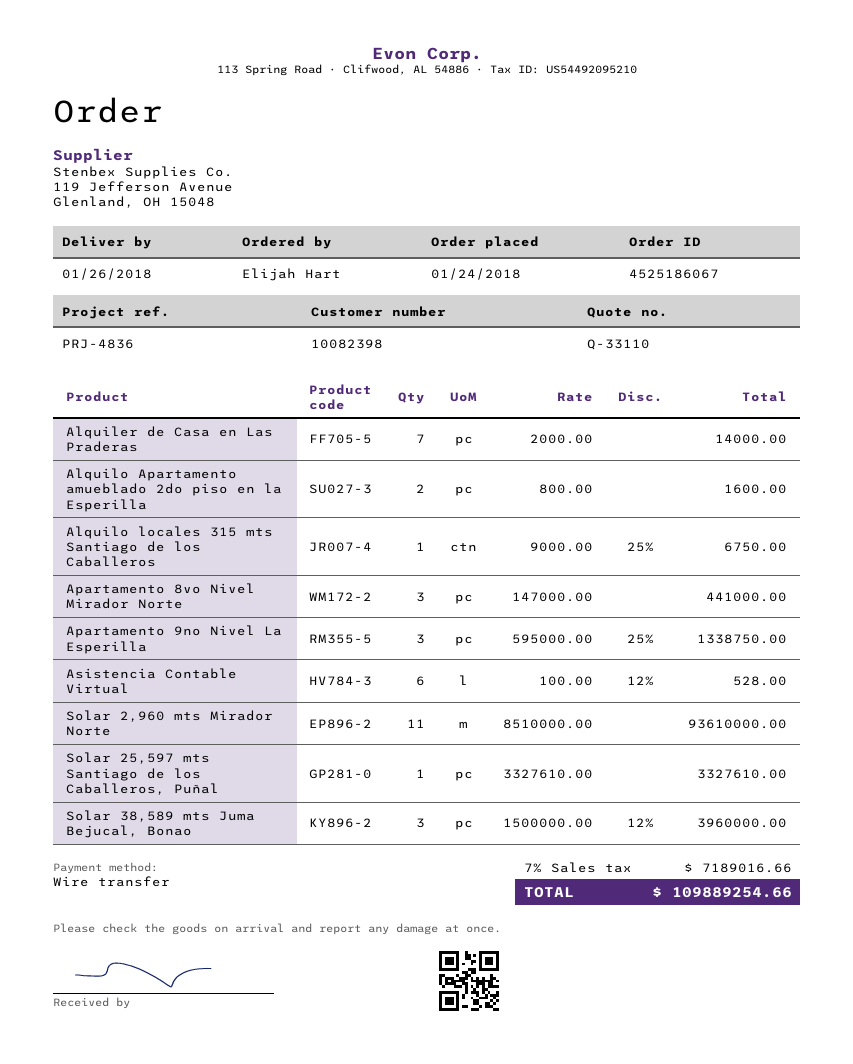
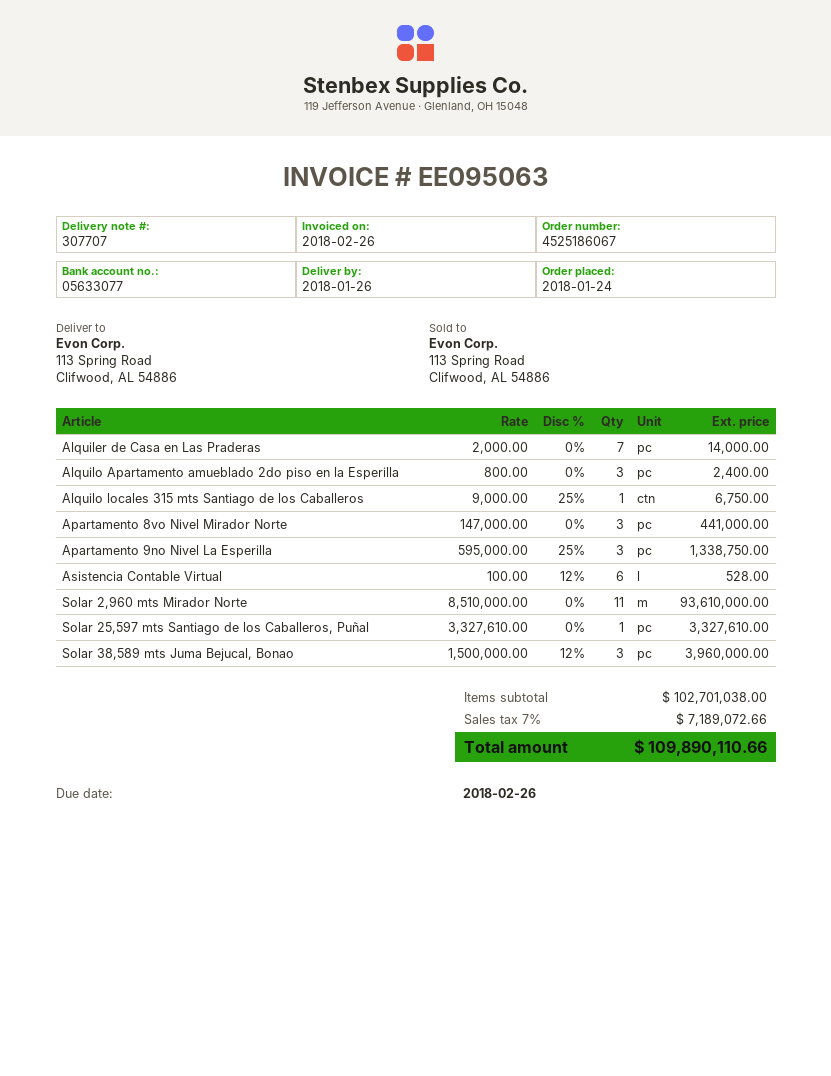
Alquilo Apartamento amueblado 2do piso en la Esperilla: 2 x 800.00 = 1600.00 -> 3 x 800.00 = 2400.00
tax: 7% = 7189016.66 -> 7% = 7189072.66
total: 109889254.66 -> 109890110.66

